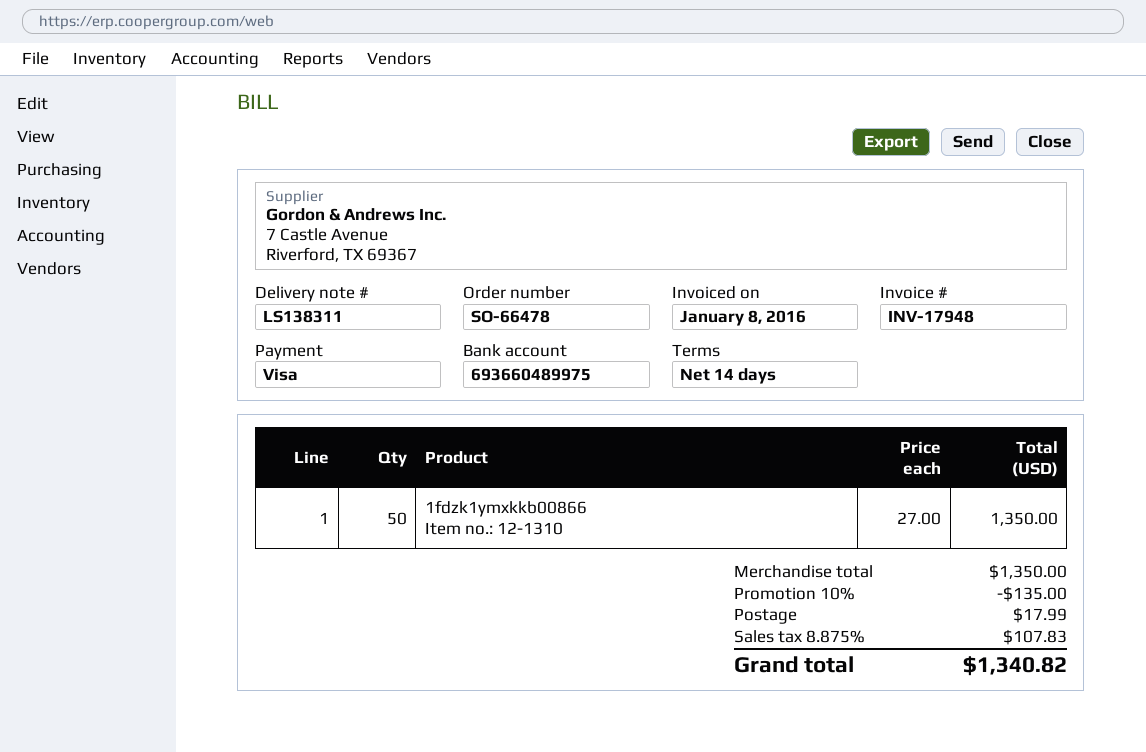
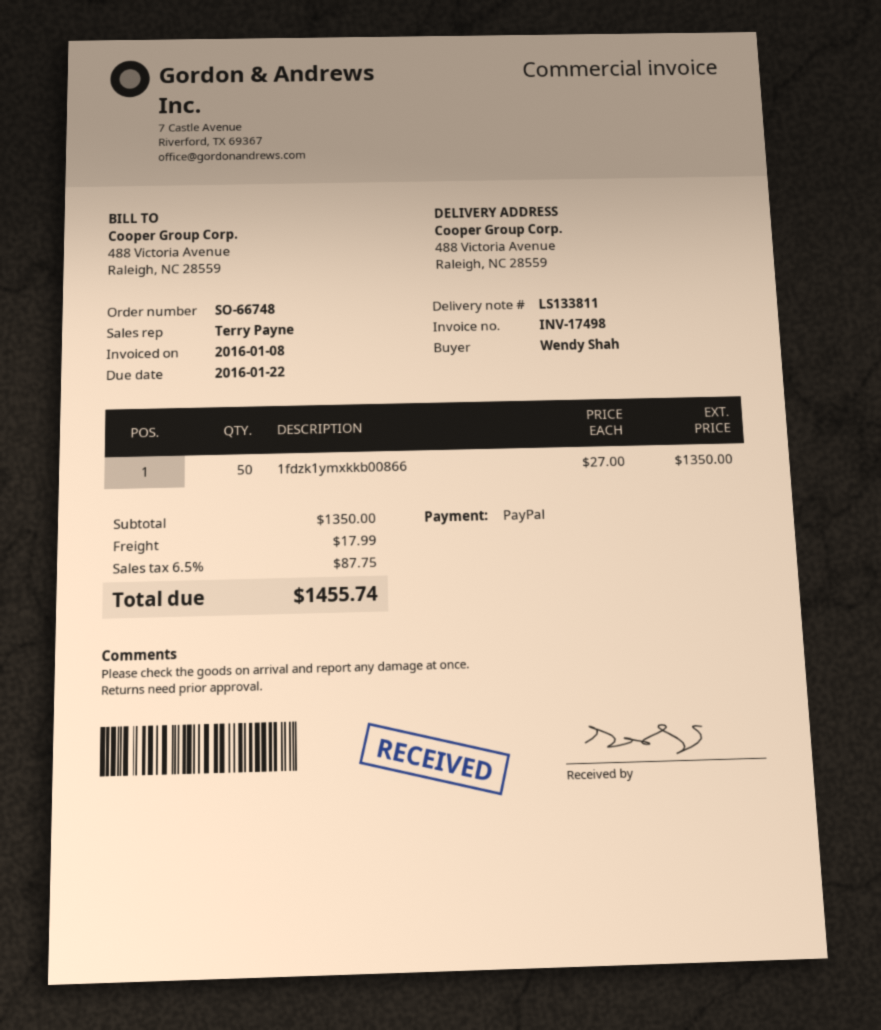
order number: SO-66478 -> SO-66748
delivery note number: LS138311 -> LS133811
invoice number: INV-17948 -> INV-17498
payment method: Visa -> PayPal
discount: 10% = 135.00 -> none
tax: 8.875% = 107.83 -> 6.5% = 87.75
total: 1340.82 -> 1455.74

